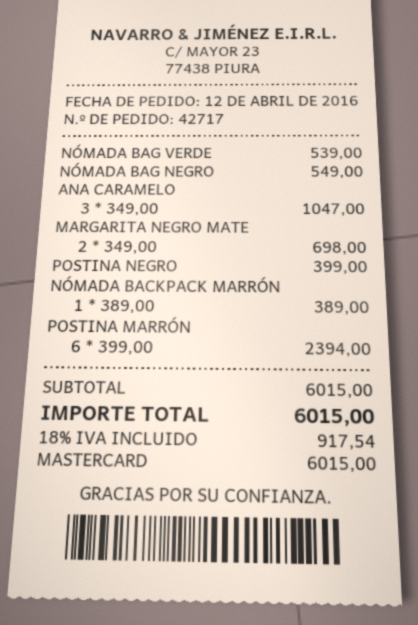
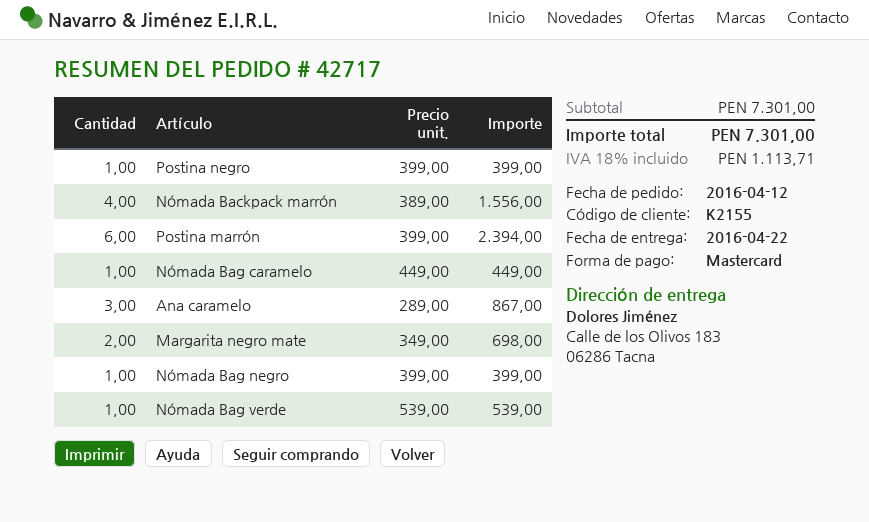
NÓMADA BAG NEGRO: 1 x 549.00 = 549.00 -> 1 x 399.00 = 399.00
ANA CARAMELO: 3 x 349.00 = 1047.00 -> 3 x 289.00 = 867.00
NÓMADA BACKPACK MARRÓN: 1 x 389.00 = 389.00 -> 4 x 389.00 = 1556.00
Nómada Bag caramelo: none -> 1 x 449.00 = 449.00
subtotal: 6015.00 -> 7301.00
tax: 18% = 917.54 -> 18% = 1113.71
total: 6015.00 -> 7301.00

